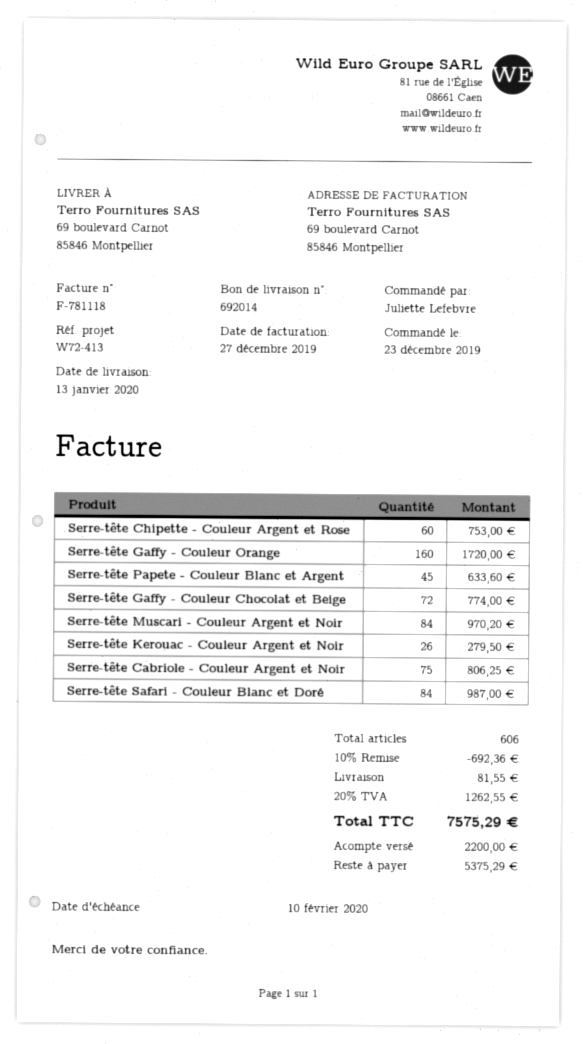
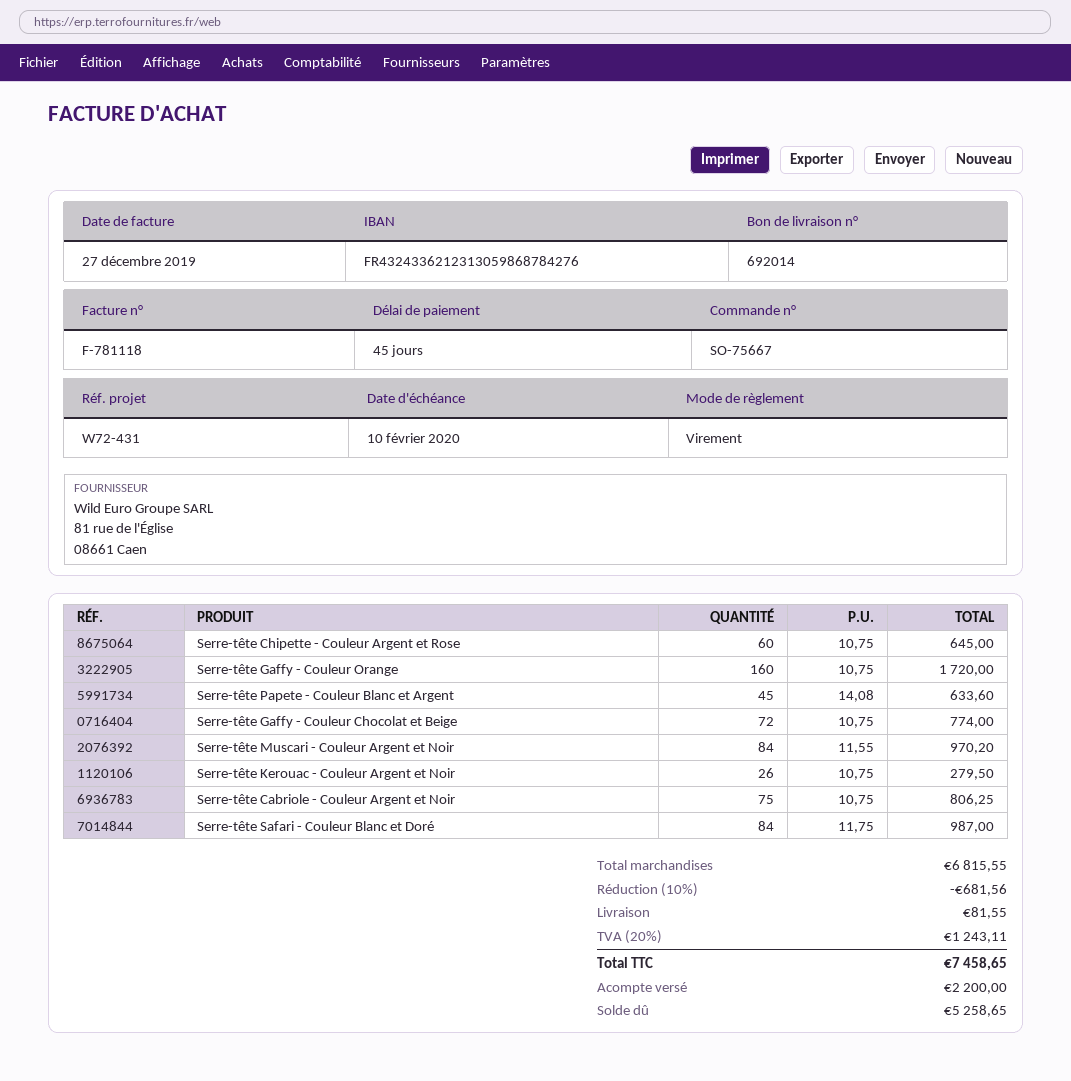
reference: W72-413 -> W72-431
Serre-tête Chipette - Couleur Argent et Rose: 60 for 753.00 -> 60 for 645.00
discount: 10% = 692.36 -> 10% = 681.56
tax: 20% = 1262.55 -> 20% = 1243.11
total: 7575.29 -> 7458.65
balance: 5375.29 -> 5258.65

